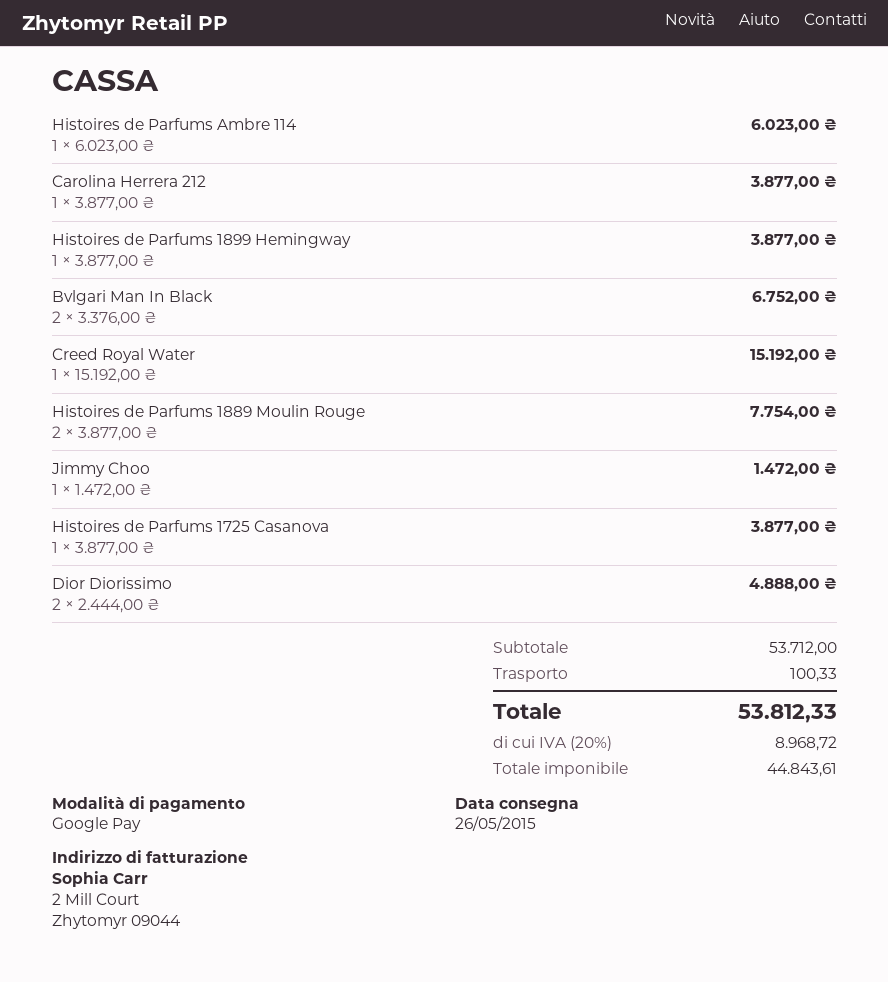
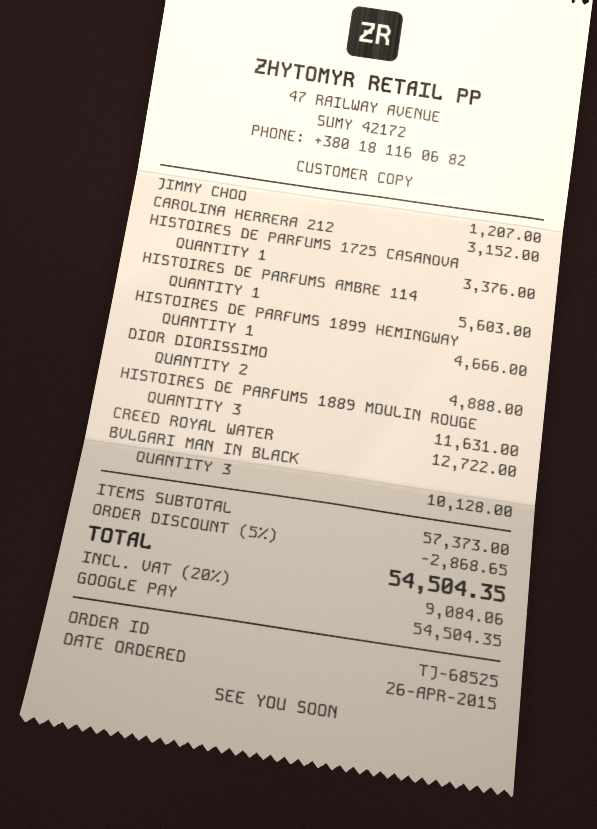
Histoires de Parfums Ambre 114: 1 for 6023.00 -> 1 for 5603.00
Carolina Herrera 212: 1 for 3877.00 -> 1 for 3152.00
Histoires de Parfums 1899 Hemingway: 1 for 3877.00 -> 1 for 4666.00
Bvlgari Man In Black: 2 for 6752.00 -> 3 for 10128.00
Creed Royal Water: 1 for 15192.00 -> 1 for 12722.00
Histoires de Parfums 1889 Moulin Rouge: 2 for 7754.00 -> 3 for 11631.00
Jimmy Choo: 1 for 1472.00 -> 1 for 1207.00
Histoires de Parfums 1725 Casanova: 1 for 3877.00 -> 1 for 3376.00
subtotal: 53712.00 -> 57373.00
discount: none -> 5% = 2868.65
shipping: 100.33 -> none
tax: 20% = 8968.72 -> 20% = 9084.06
total: 53812.33 -> 54504.35

